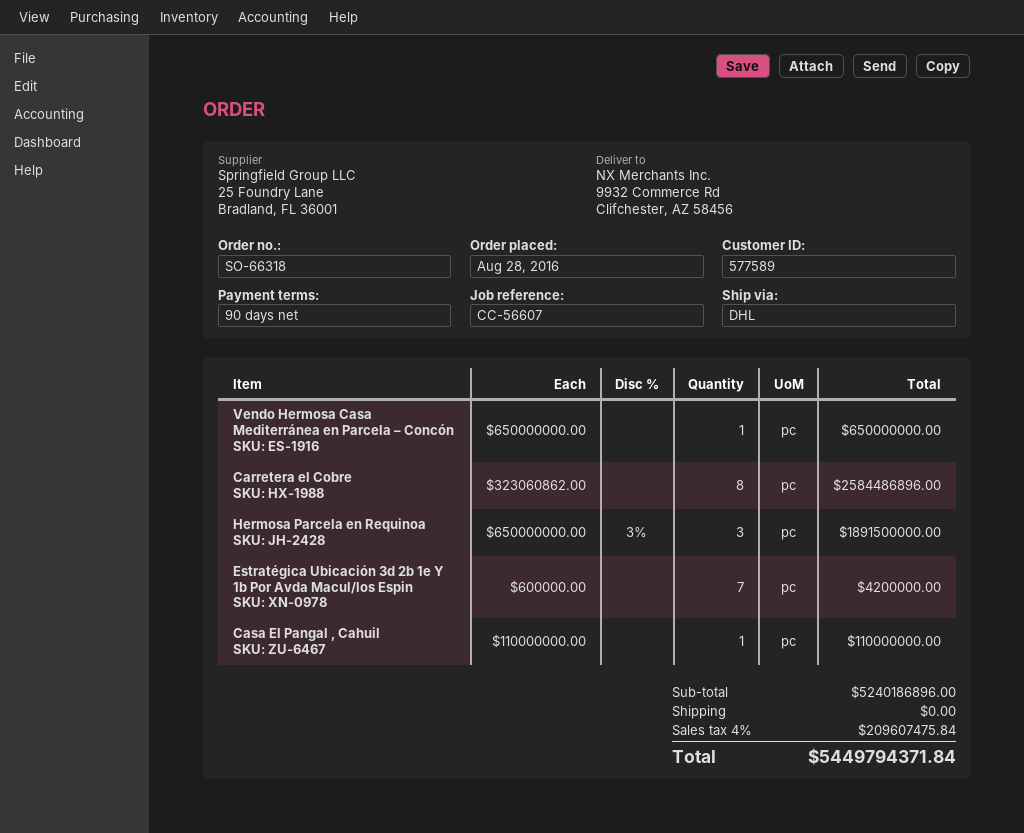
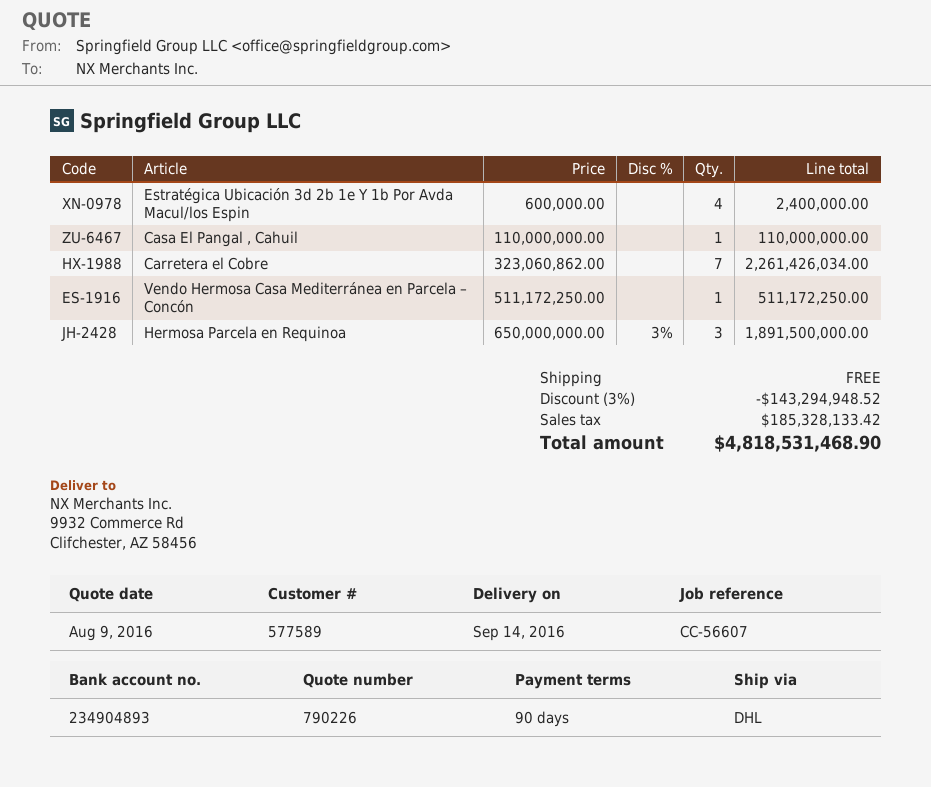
Vendo Hermosa Casa Mediterránea en Parcela – Concón: 1 x 650000000.00 = 650000000.00 -> 1 x 511172250.00 = 511172250.00
Carretera el Cobre: 8 x 323060862.00 = 2584486896.00 -> 7 x 323060862.00 = 2261426034.00
Estratégica Ubicación 3d 2b 1e Y 1b Por Avda Macul/los Espin: 7 x 600000.00 = 4200000.00 -> 4 x 600000.00 = 2400000.00
discount: none -> 3% = 143294948.52
tax: 209607475.84 -> 185328133.42
total: 5449794371.84 -> 4818531468.90

